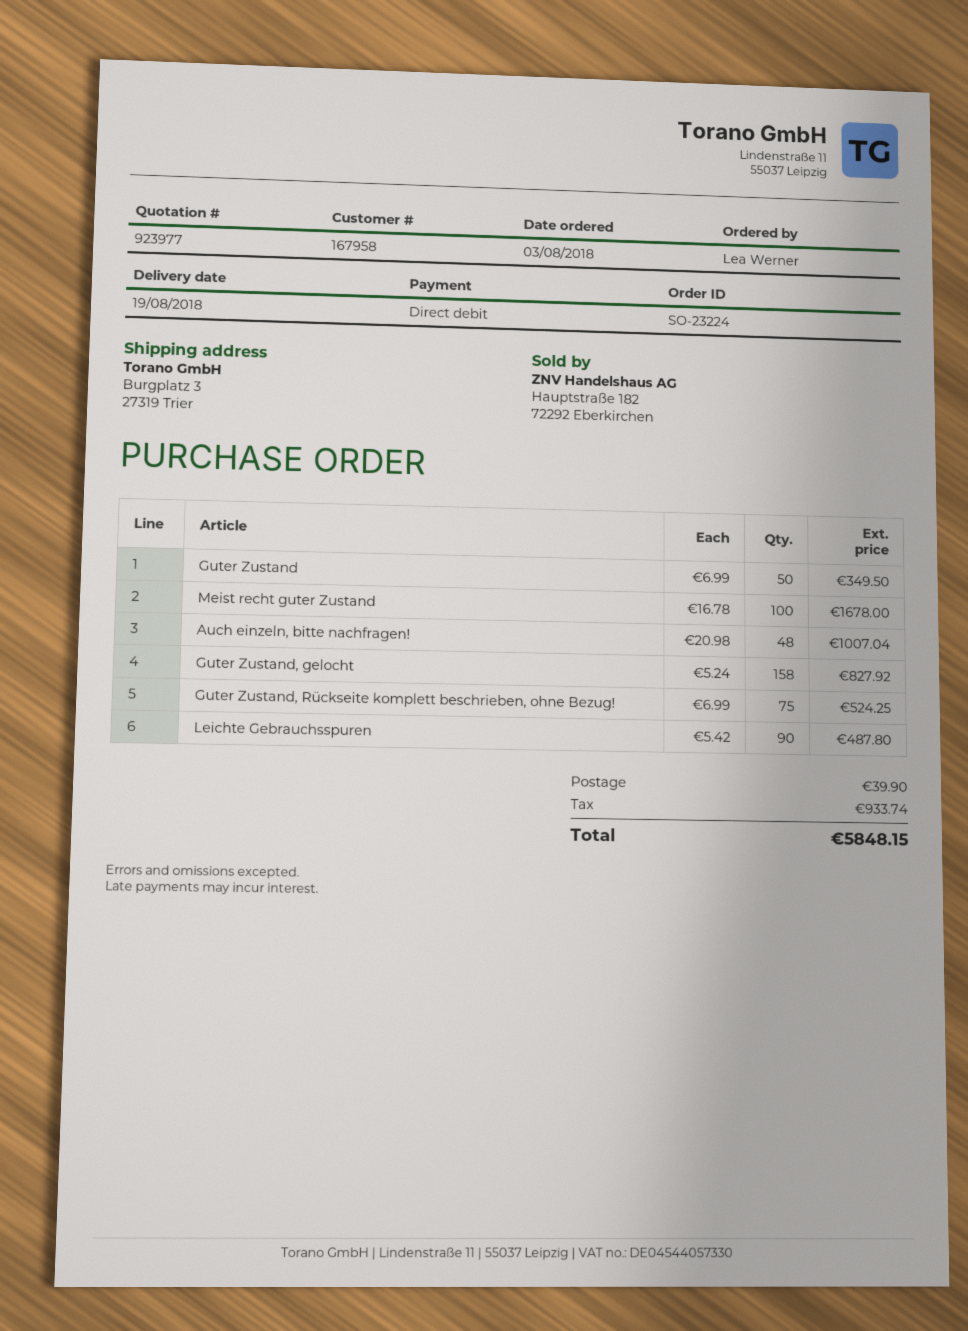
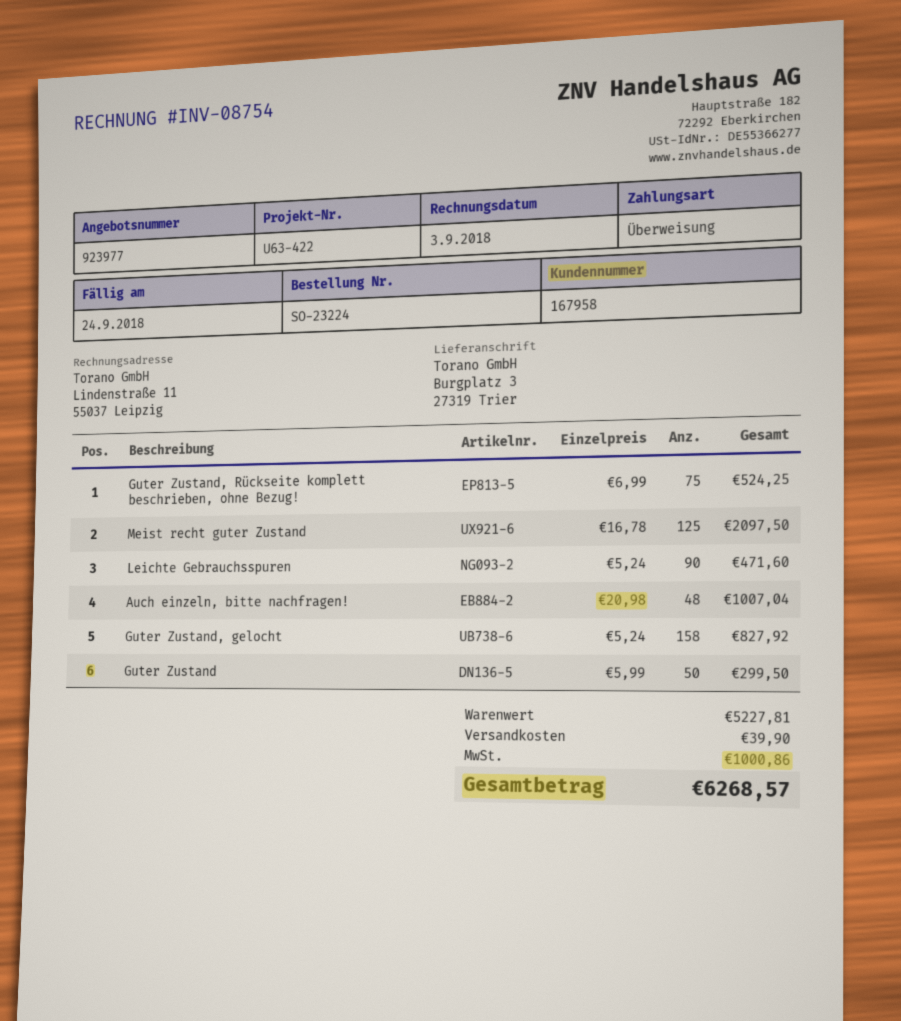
payment method: direct debit -> bank transfer
Guter Zustand: 50 x 6.99 = 349.50 -> 50 x 5.99 = 299.50
Meist recht guter Zustand: 100 x 16.78 = 1678.00 -> 125 x 16.78 = 2097.50
Leichte Gebrauchsspuren: 90 x 5.42 = 487.80 -> 90 x 5.24 = 471.60
tax: 933.74 -> 1000.86
total: 5848.15 -> 6268.57

